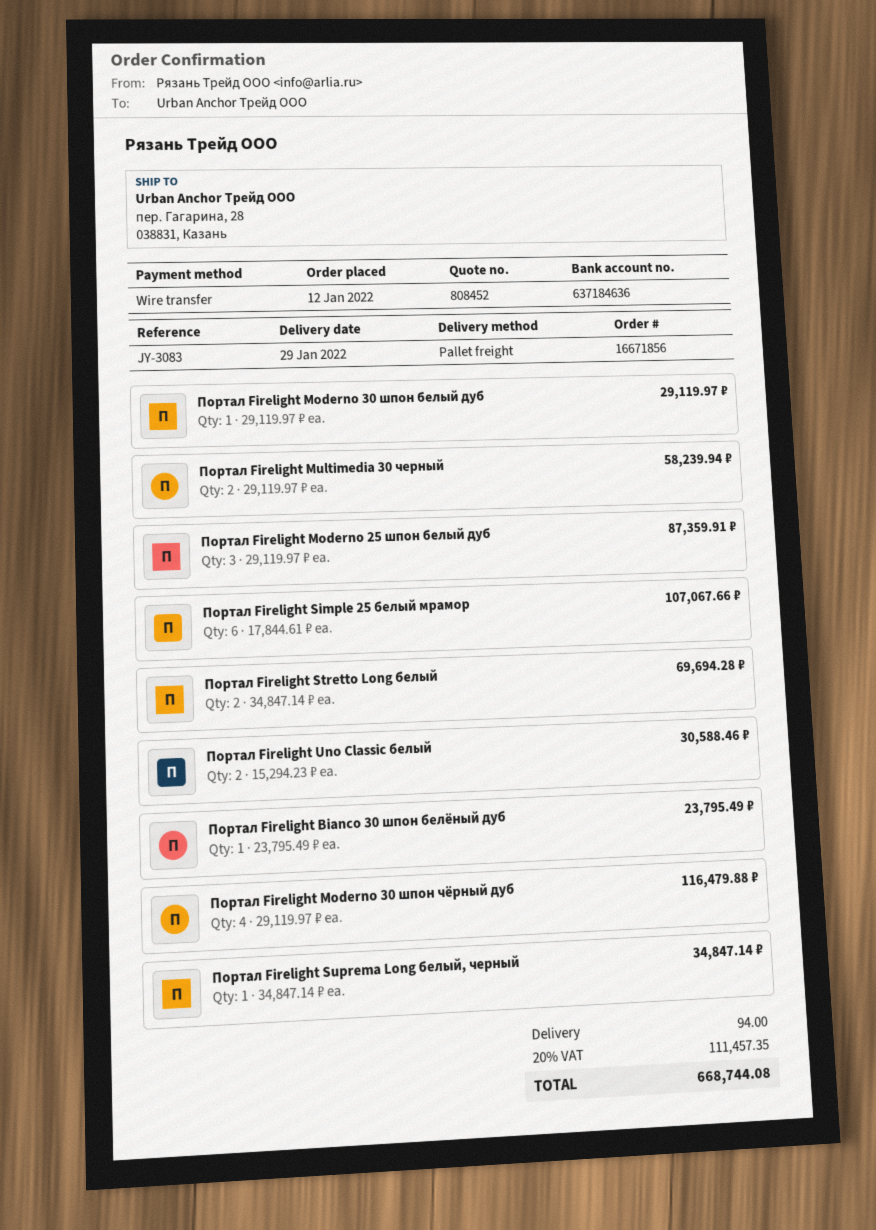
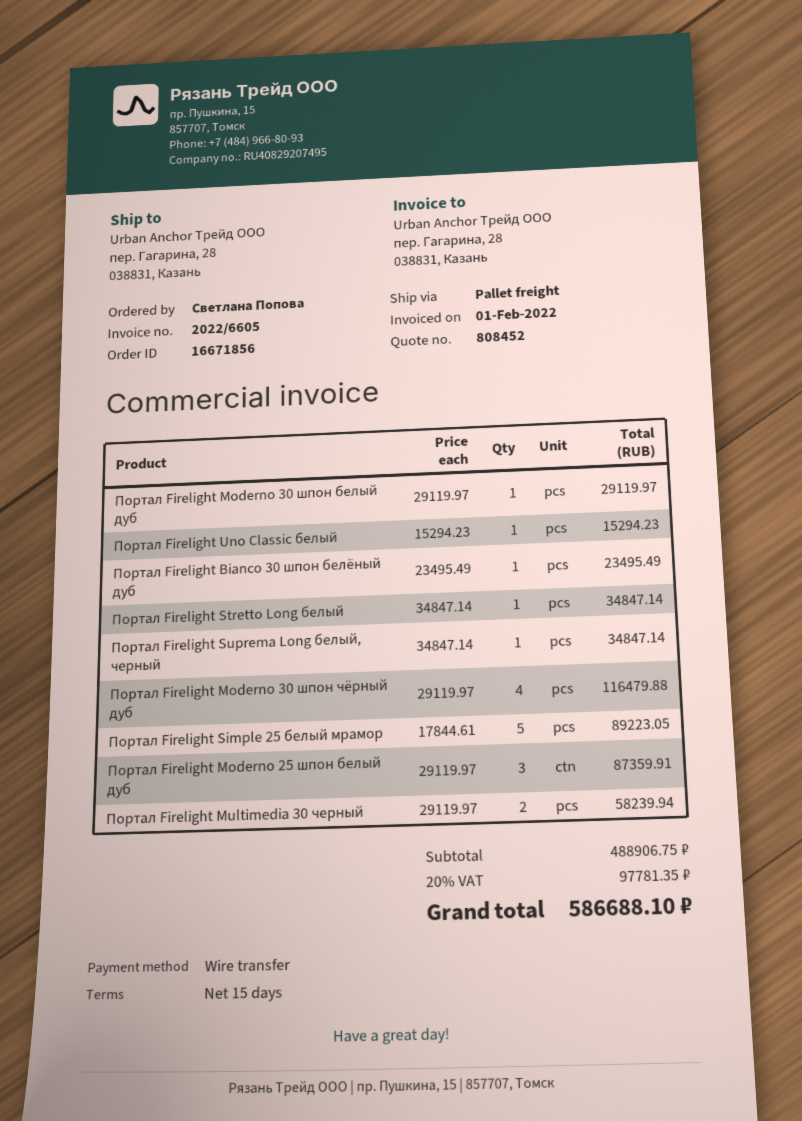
Портал Firelight Simple 25 белый мрамор: 6 x 17844.61 = 107067.66 -> 5 x 17844.61 = 89223.05
Портал Firelight Stretto Long белый: 2 x 34847.14 = 69694.28 -> 1 x 34847.14 = 34847.14
Портал Firelight Uno Classic белый: 2 x 15294.23 = 30588.46 -> 1 x 15294.23 = 15294.23
Портал Firelight Bianco 30 шпон белёный дуб: 1 x 23795.49 = 23795.49 -> 1 x 23495.49 = 23495.49
shipping: 94.00 -> none
tax: 20% = 111457.35 -> 20% = 97781.35
total: 668744.08 -> 586688.10

